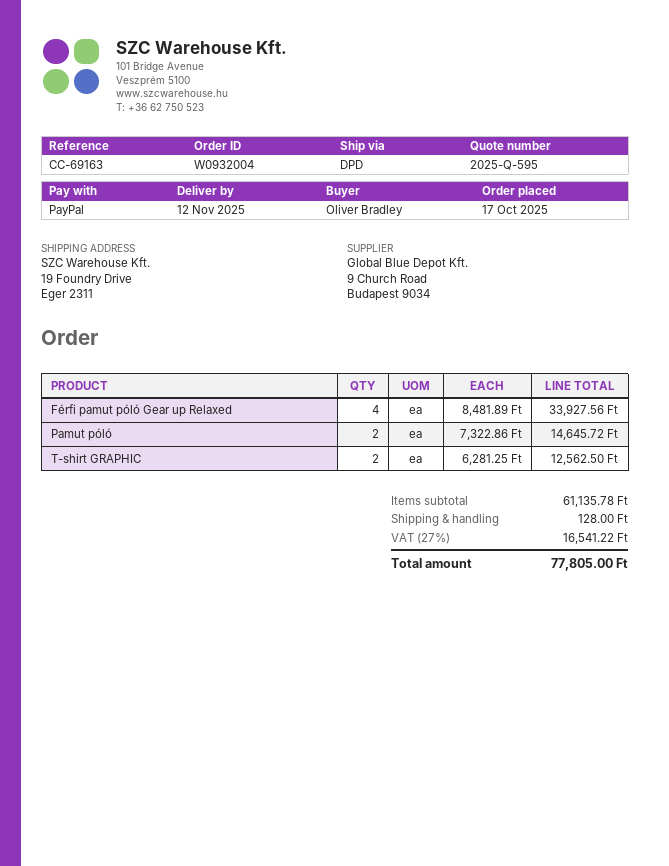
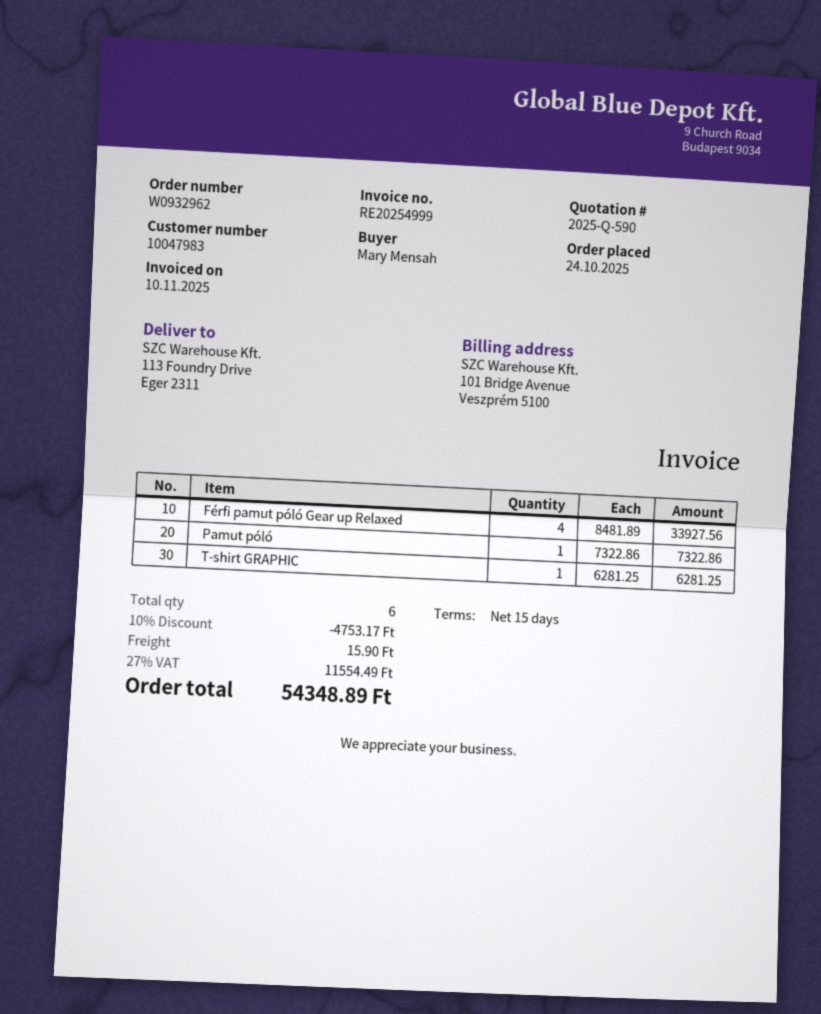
quote number: 2025-Q-595 -> 2025-Q-590
order number: W0932004 -> W0932962
order date: 2025-10-17 -> 2025-10-24
ordered by: Oliver Bradley -> Mary Mensah
ship to: 19 Foundry Drive, Eger 2311 -> 113 Foundry Drive, Eger 2311
Pamut póló: 2 x 7322.86 = 14645.72 -> 1 x 7322.86 = 7322.86
T-shirt GRAPHIC: 2 x 6281.25 = 12562.50 -> 1 x 6281.25 = 6281.25
discount: none -> 10% = 4753.17
shipping: 128.00 -> 15.90
tax: 27% = 16541.22 -> 27% = 11554.49
total: 77805.00 -> 54348.89

